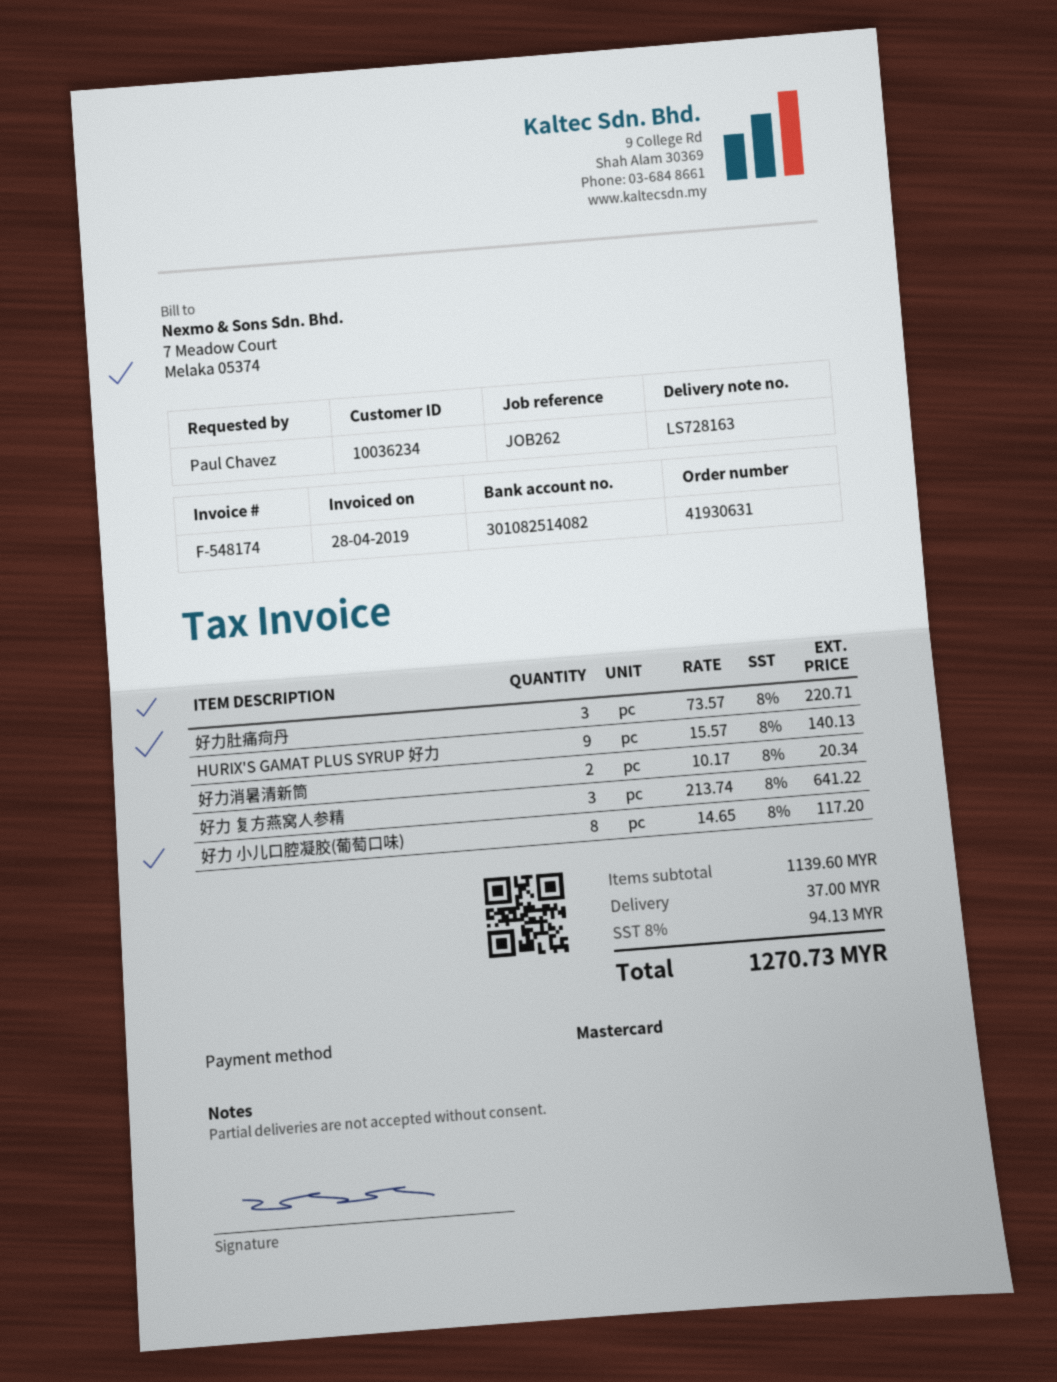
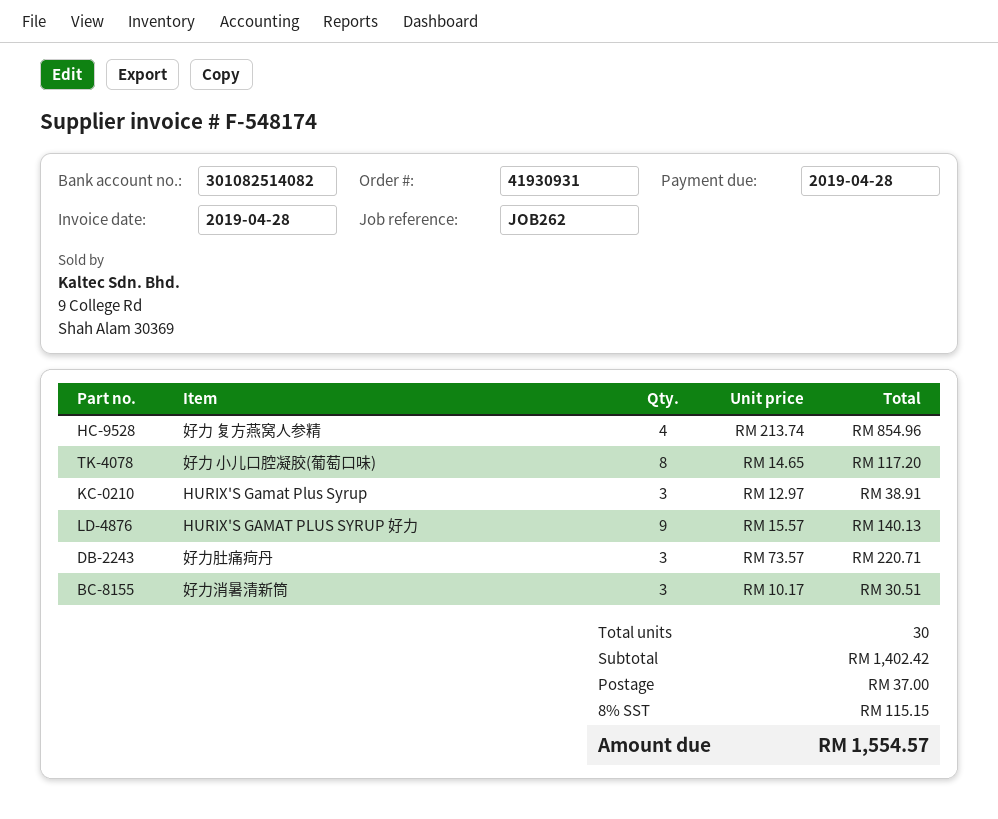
order number: 41930631 -> 41930931
好力消暑清新筒: 2 x 10.17 = 20.34 -> 3 x 10.17 = 30.51
好力 复方燕窝人参精: 3 x 213.74 = 641.22 -> 4 x 213.74 = 854.96
HURIX'S Gamat Plus Syrup: none -> 3 x 12.97 = 38.91
subtotal: 1139.60 -> 1402.42
tax: 8% = 94.13 -> 8% = 115.15
total: 1270.73 -> 1554.57

